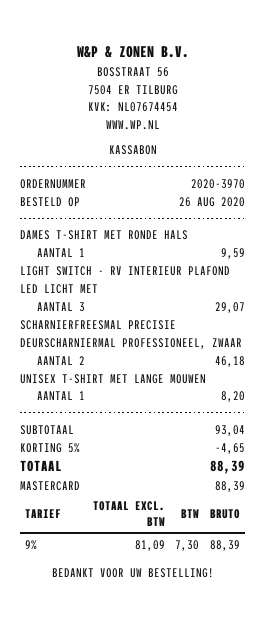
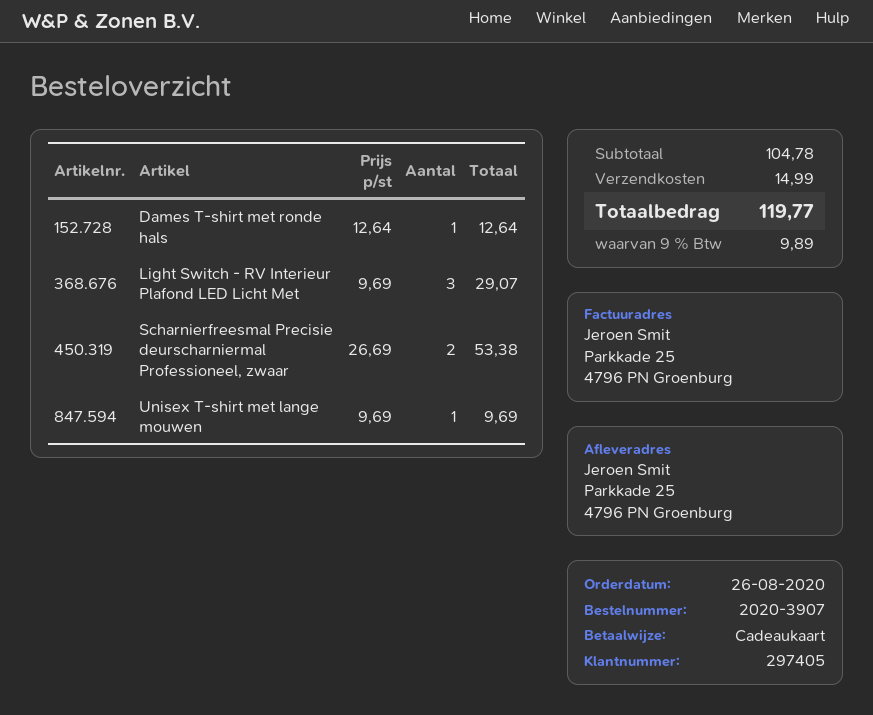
order number: 2020-3970 -> 2020-3907
payment method: Mastercard -> gift card
DAMES T-SHIRT MET RONDE HALS: 1 for 9.59 -> 1 for 12.64
SCHARNIERFREESMAL PRECISIE DEURSCHARNIERMAL PROFESSIONEEL, ZWAAR: 2 for 46.18 -> 2 for 53.38
UNISEX T-SHIRT MET LANGE MOUWEN: 1 for 8.20 -> 1 for 9.69
subtotal: 93.04 -> 104.78
discount: 5% = 4.65 -> none
shipping: none -> 14.99
tax: 9% = 7.30 -> 9% = 9.89
total: 88.39 -> 119.77

